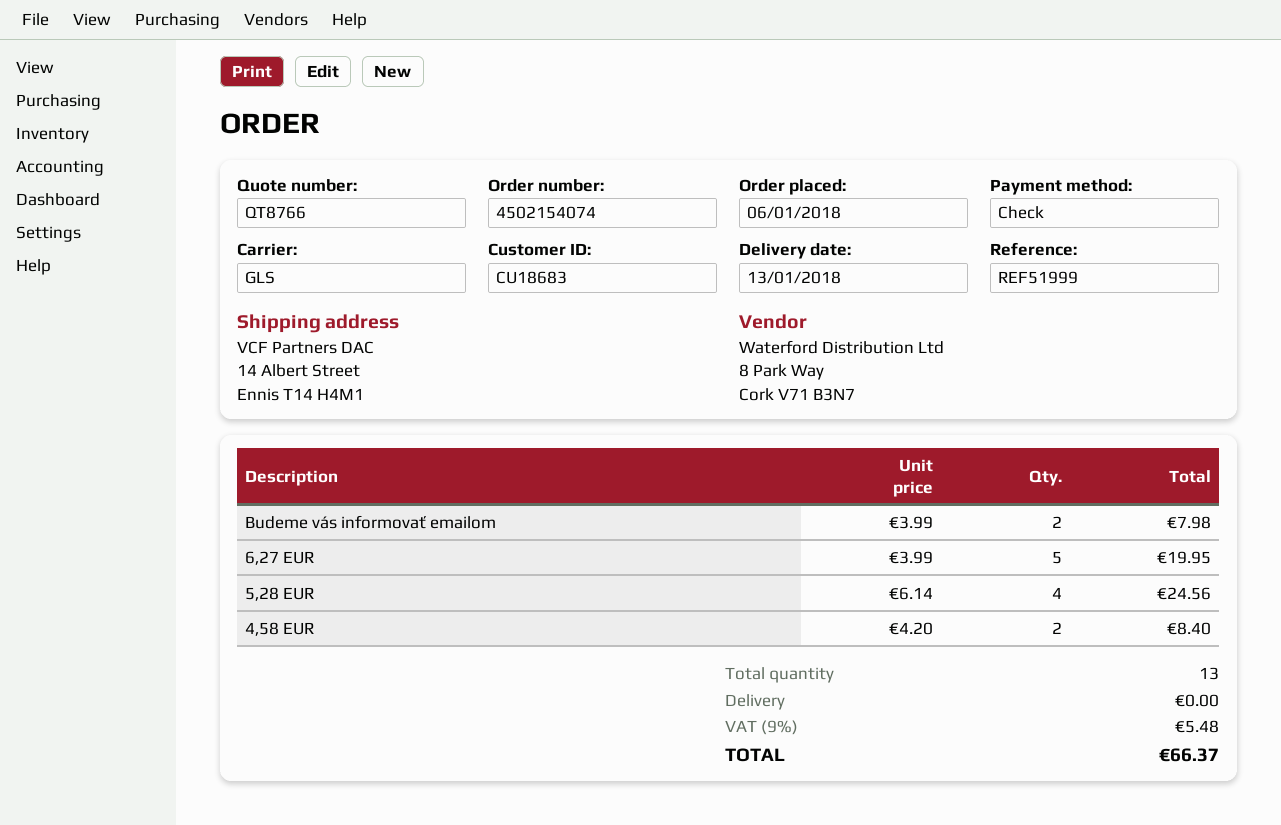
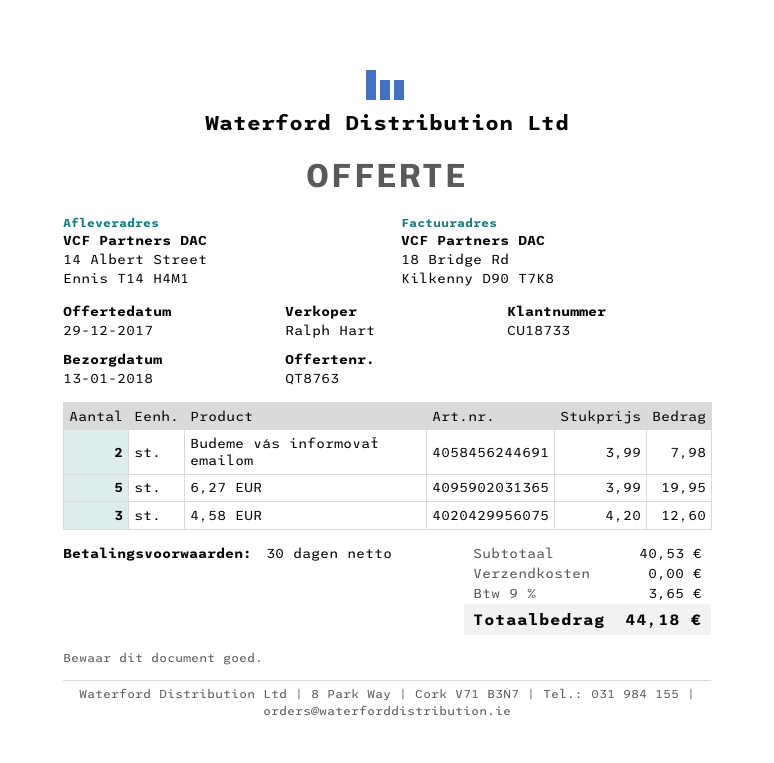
quote number: QT8766 -> QT8763
customer number: CU18683 -> CU18733
5,28 EUR: 4 x 6.14 = 24.56 -> none
4,58 EUR: 2 x 4.20 = 8.40 -> 3 x 4.20 = 12.60
tax: 9% = 5.48 -> 9% = 3.65
total: 66.37 -> 44.18

